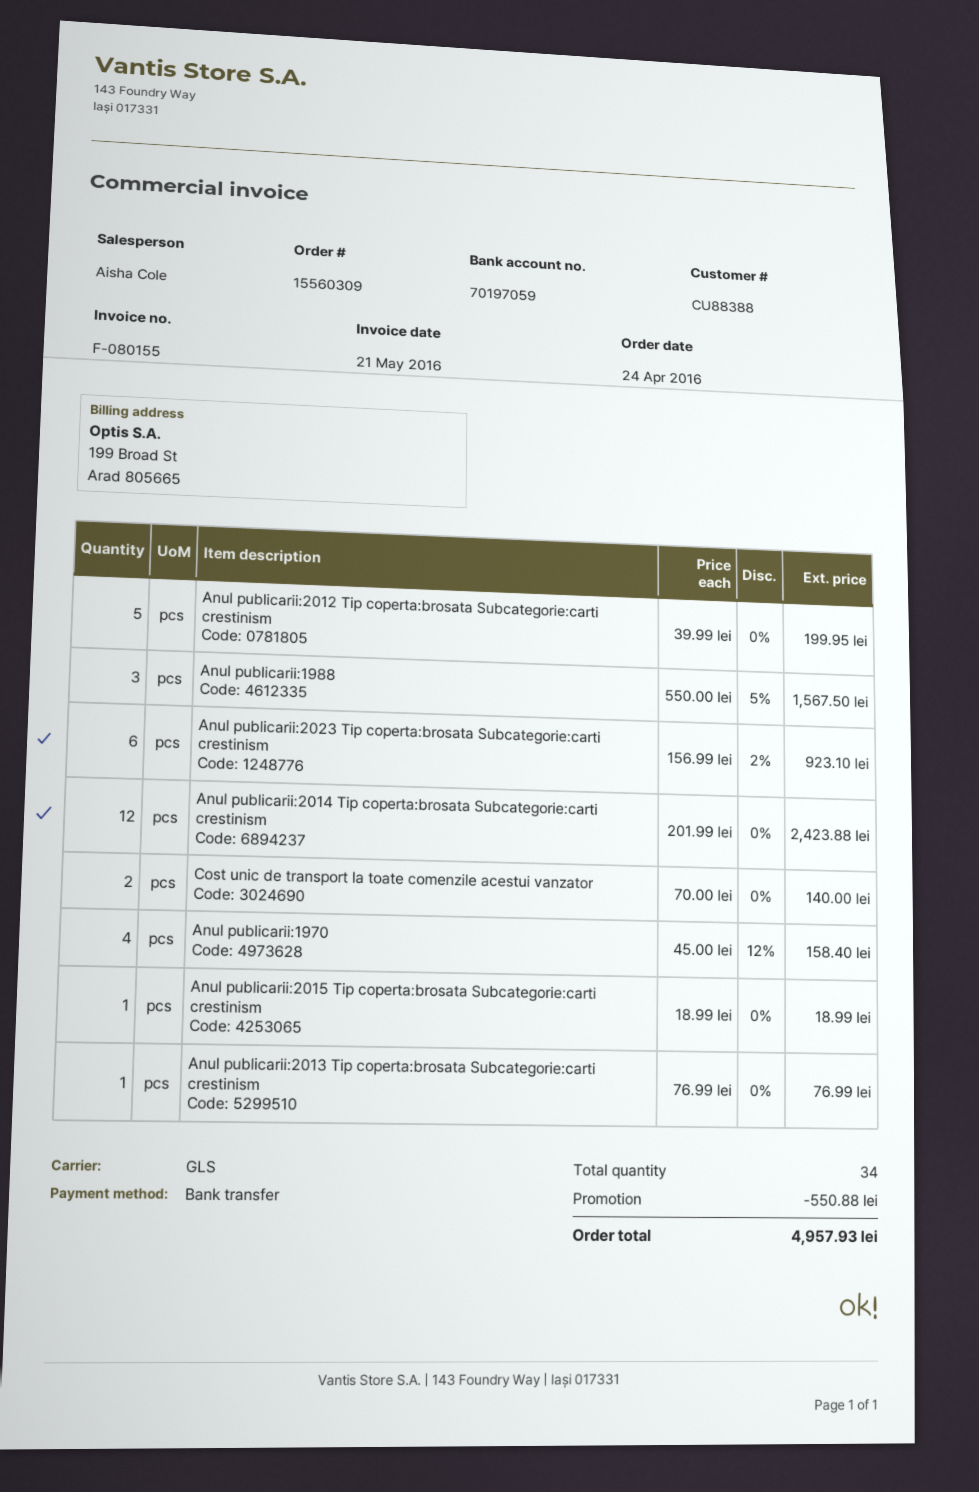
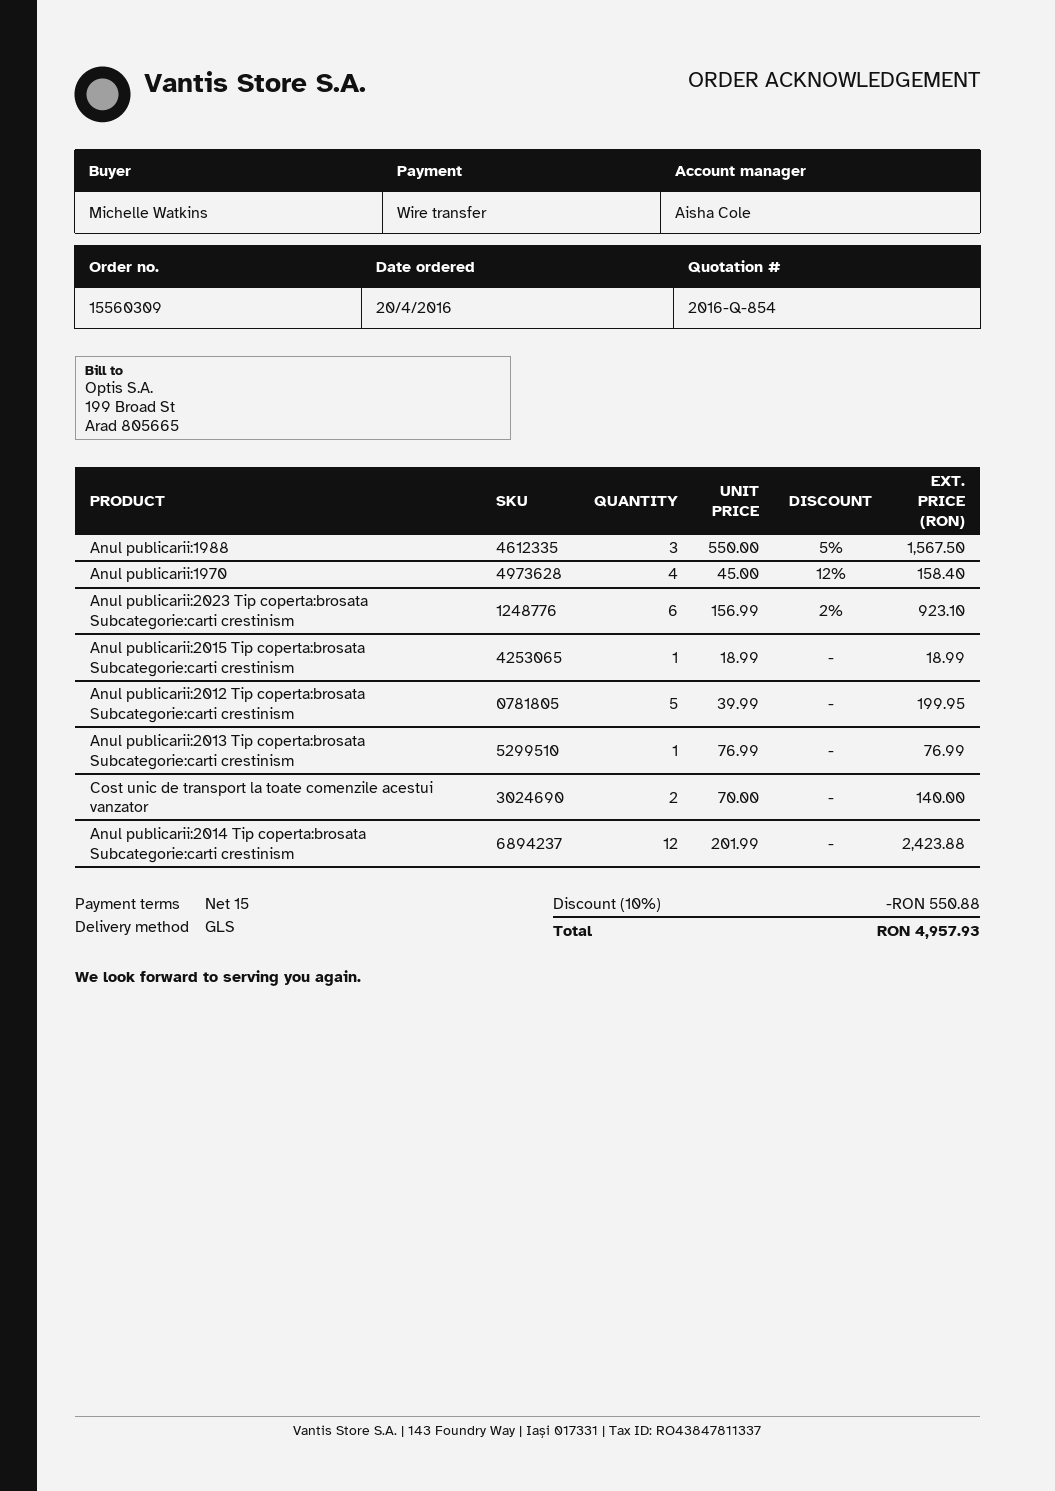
order date: 2016-04-24 -> 2016-04-20

